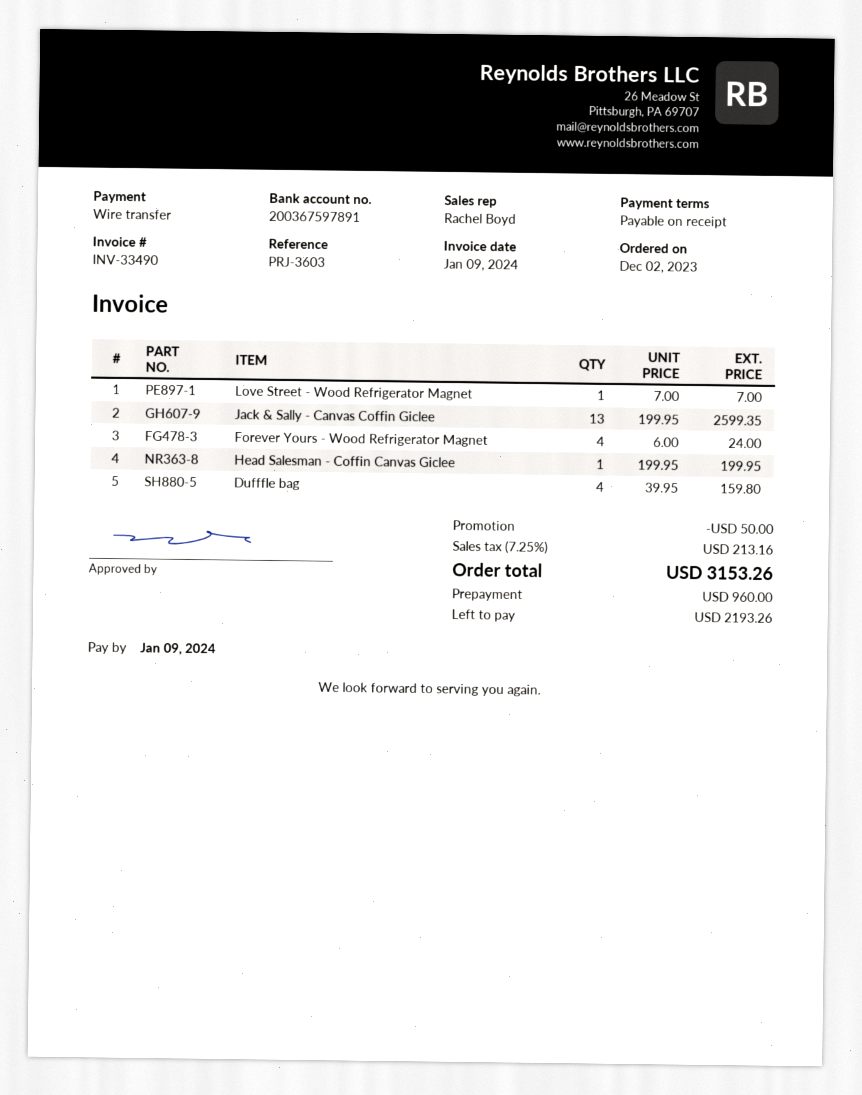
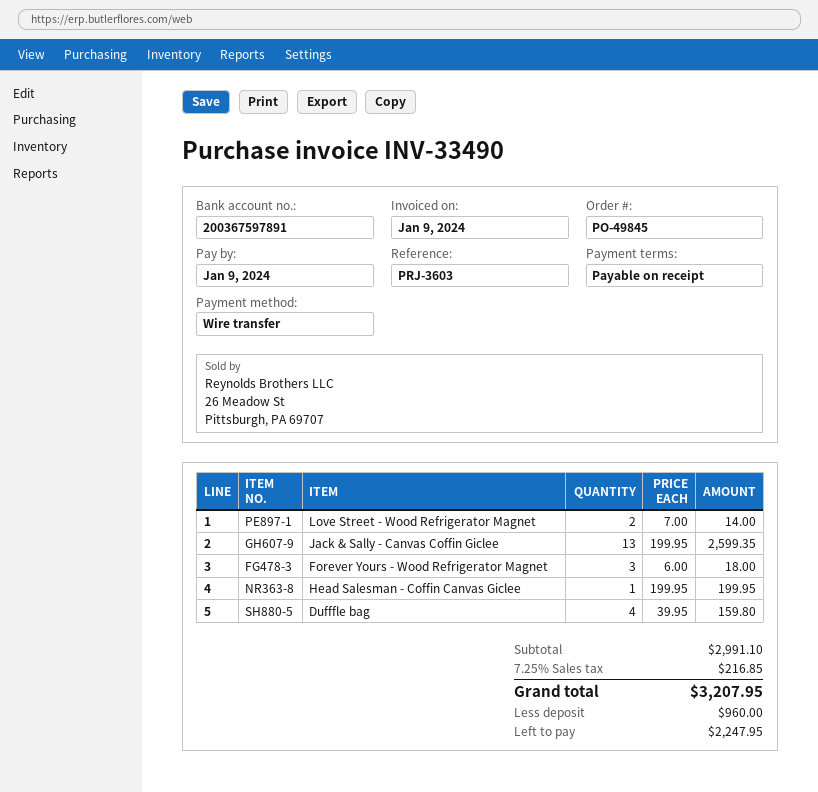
Love Street - Wood Refrigerator Magnet: 1 x 7.00 = 7.00 -> 2 x 7.00 = 14.00
Forever Yours - Wood Refrigerator Magnet: 4 x 6.00 = 24.00 -> 3 x 6.00 = 18.00
discount: 50.00 -> none
tax: 7.25% = 213.16 -> 7.25% = 216.85
total: 3153.26 -> 3207.95
balance: 2193.26 -> 2247.95

